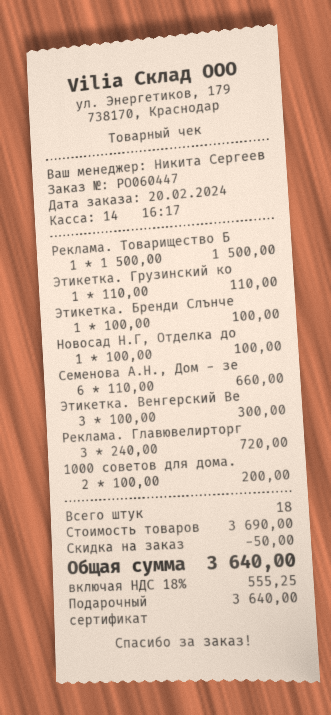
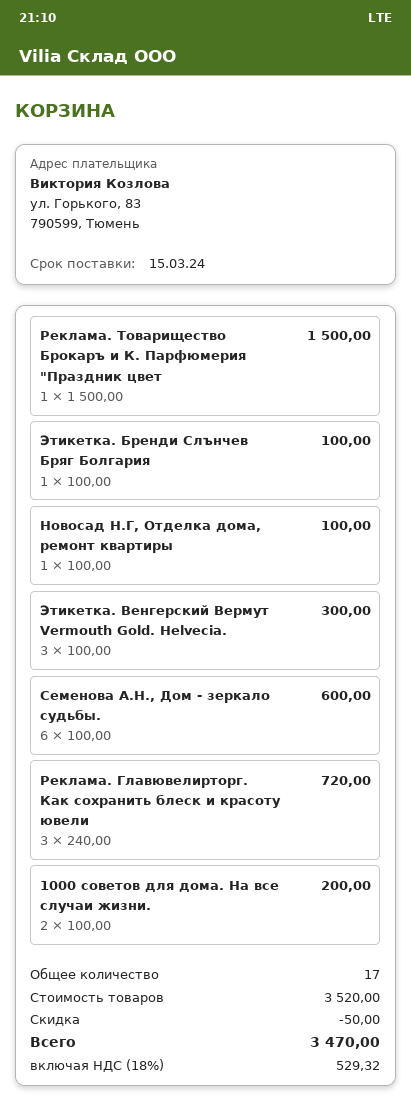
Этикетка. Грузинский ко: 1 x 110.00 = 110.00 -> none
Семенова А.Н., Дом - зе: 6 x 110.00 = 660.00 -> 6 x 100.00 = 600.00
total quantity: 18 -> 17
subtotal: 3690.00 -> 3520.00
tax: 18% = 555.25 -> 18% = 529.32
total: 3640.00 -> 3470.00

